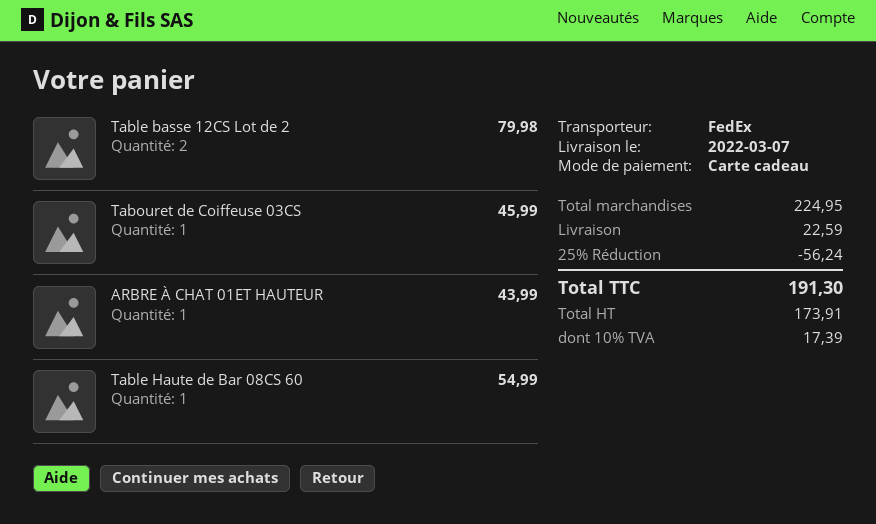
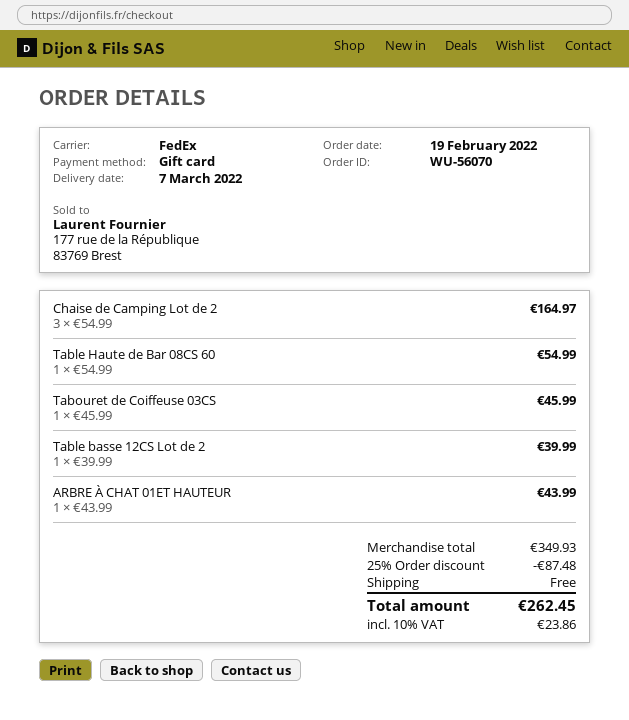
Table basse 12CS Lot de 2: 2 for 79.98 -> 1 for 39.99
Chaise de Camping Lot de 2: none -> 3 for 164.97
subtotal: 224.95 -> 349.93
discount: 25% = 56.24 -> 25% = 87.48
shipping: 22.59 -> 0.00
tax: 10% = 17.39 -> 10% = 23.86
total: 191.30 -> 262.45

